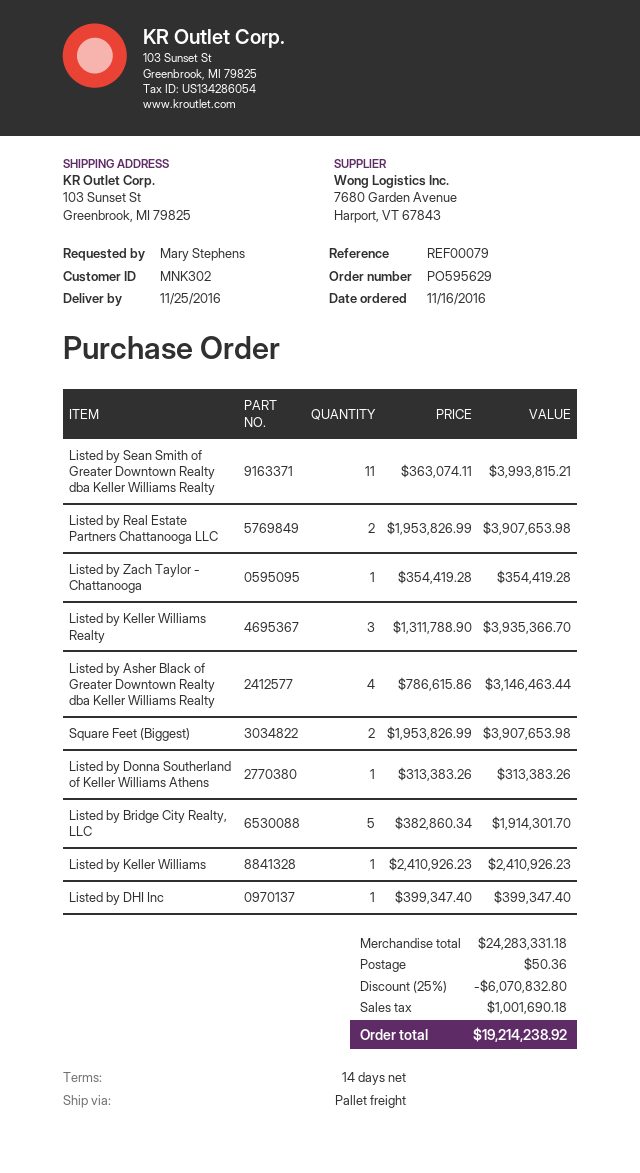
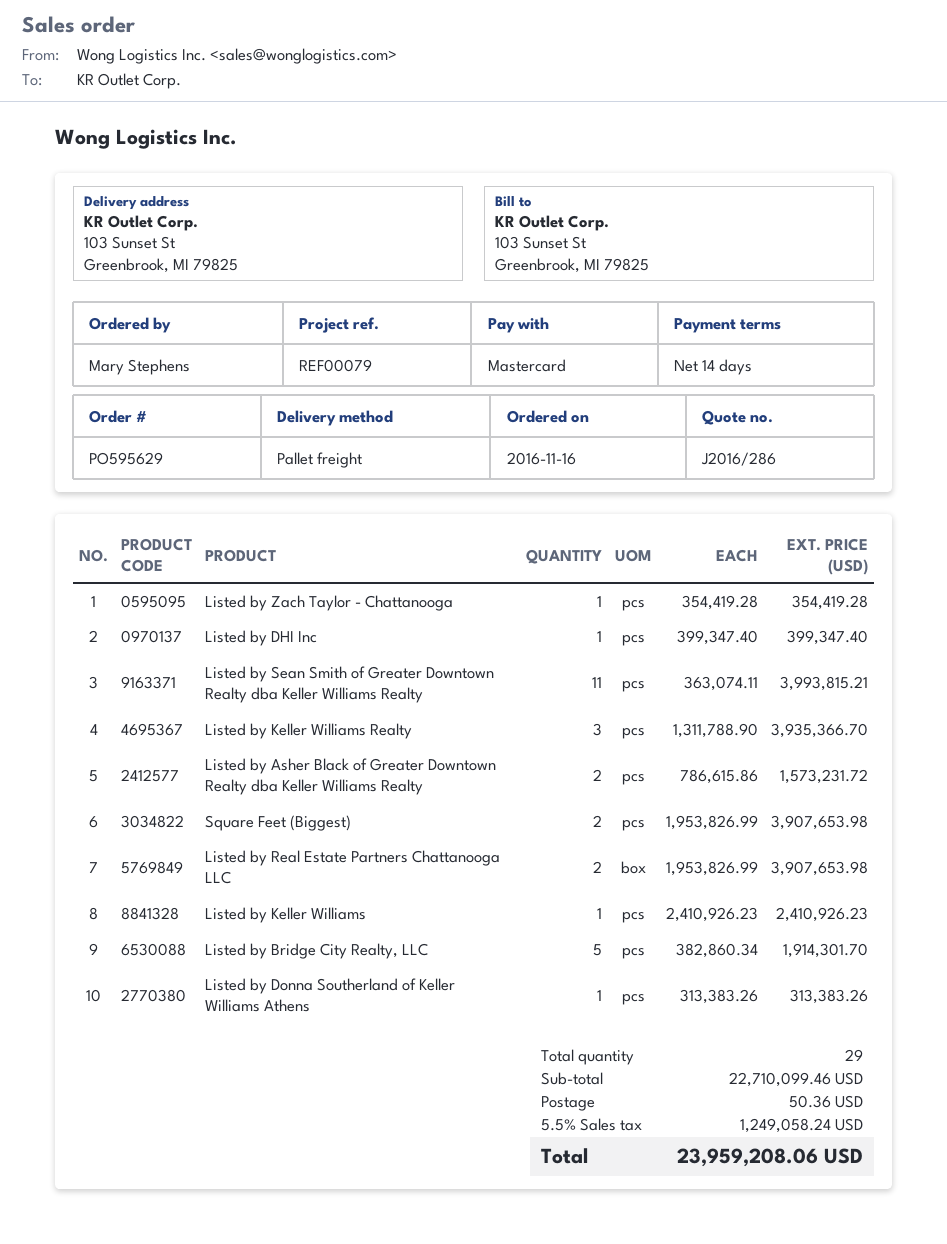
Listed by Asher Black of Greater Downtown Realty dba Keller Williams Realty: 4 x 786615.86 = 3146463.44 -> 2 x 786615.86 = 1573231.72
subtotal: 24283331.18 -> 22710099.46
discount: 25% = 6070832.80 -> none
tax: 1001690.18 -> 1249058.24
total: 19214238.92 -> 23959208.06

